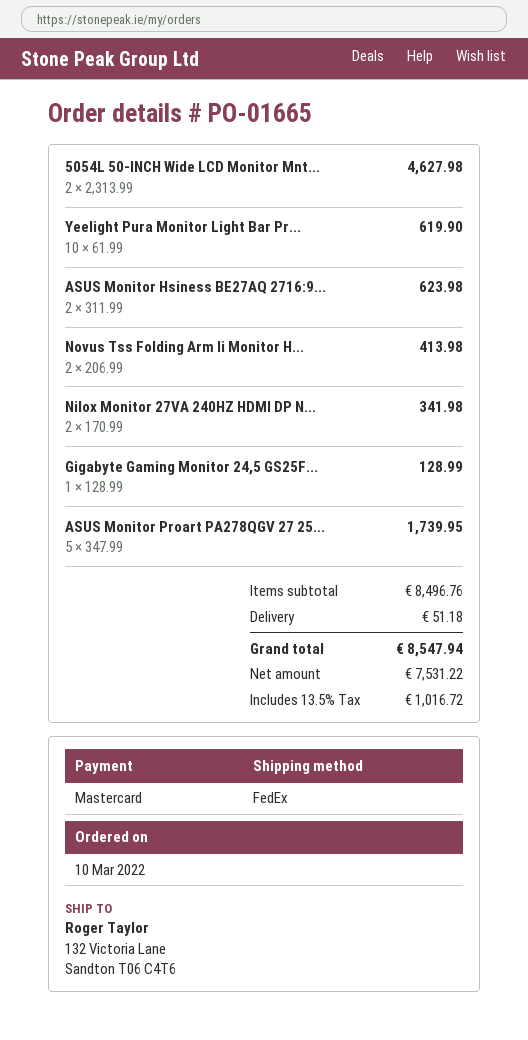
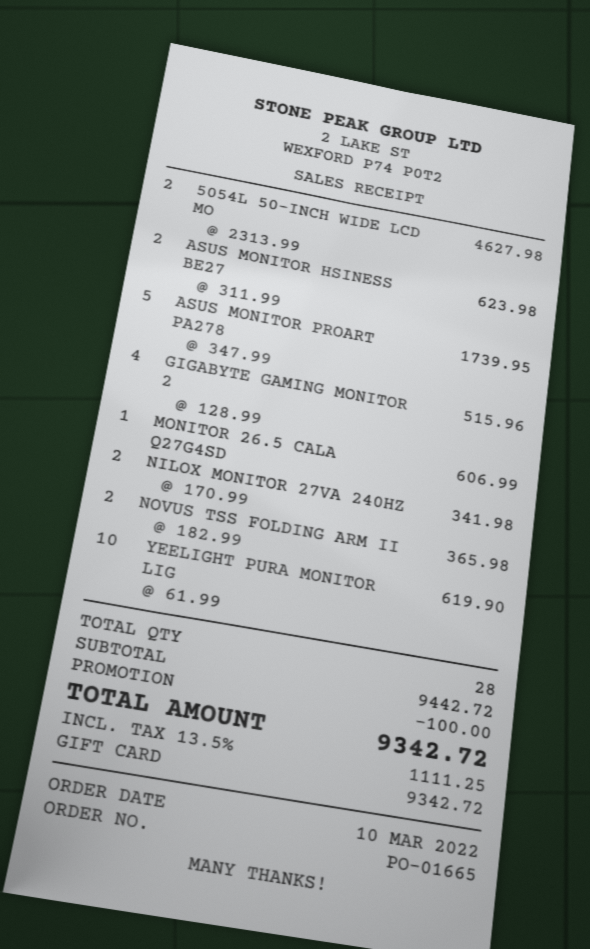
payment method: Mastercard -> gift card
Novus Tss Folding Arm Ii Monitor H...: 2 x 206.99 = 413.98 -> 2 x 182.99 = 365.98
Gigabyte Gaming Monitor 24,5 GS25F...: 1 x 128.99 = 128.99 -> 4 x 128.99 = 515.96
MONITOR 26.5 CALA Q27G4SD: none -> 1 x 606.99 = 606.99
subtotal: 8496.76 -> 9442.72
discount: none -> 100.00
shipping: 51.18 -> none
tax: 13.5% = 1016.72 -> 13.5% = 1111.25
total: 8547.94 -> 9342.72

